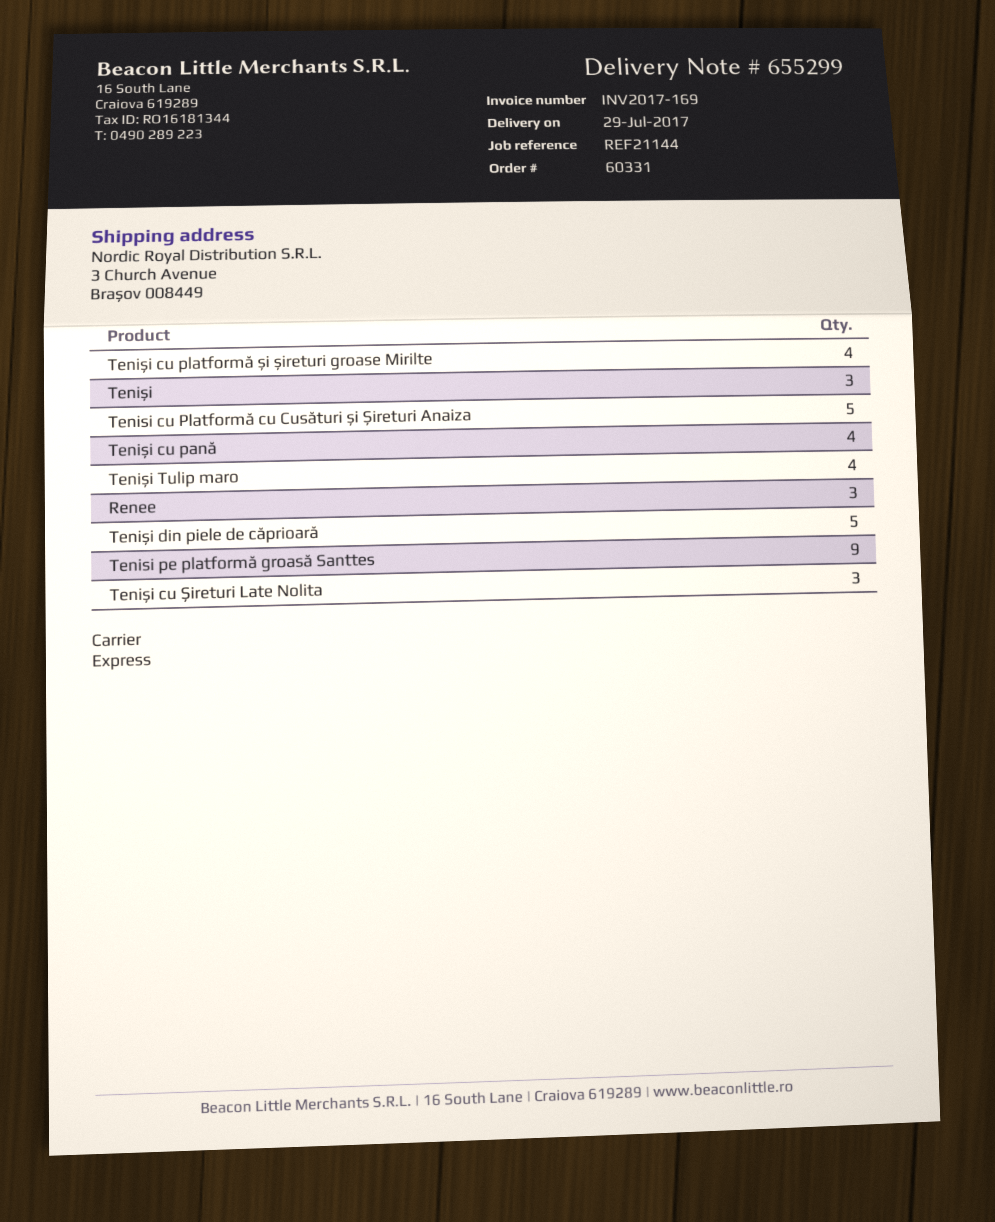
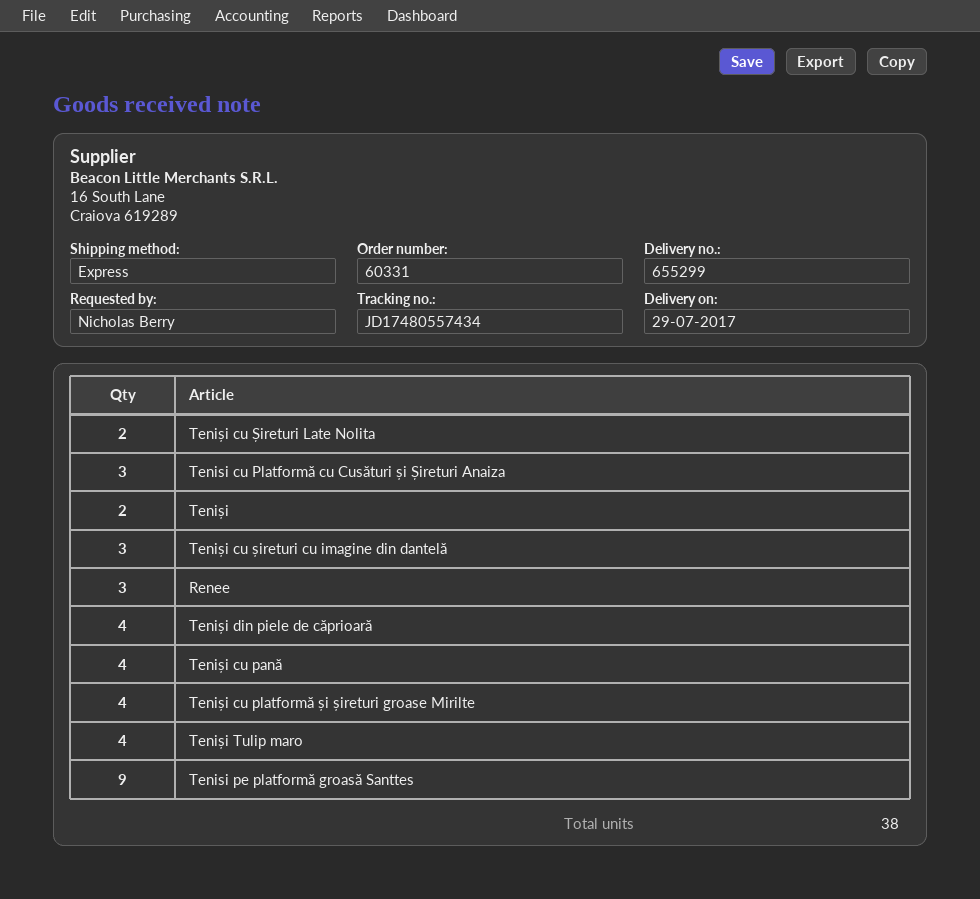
Teniși: 3 -> 2
Tenisi cu Platformă cu Cusături și Șireturi Anaiza: 5 -> 3
Teniși din piele de căprioară: 5 -> 4
Teniși cu Șireturi Late Nolita: 3 -> 2
Teniși cu șireturi cu imagine din dantelă: none -> 3

